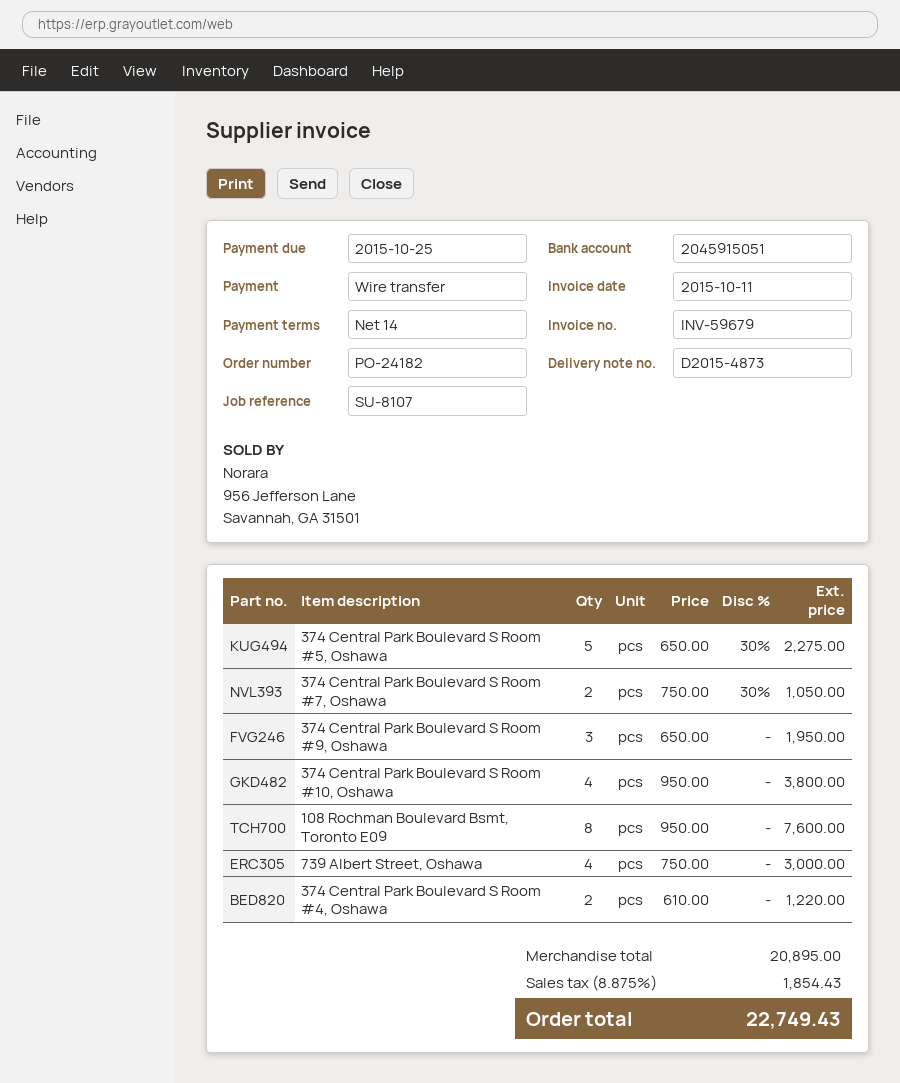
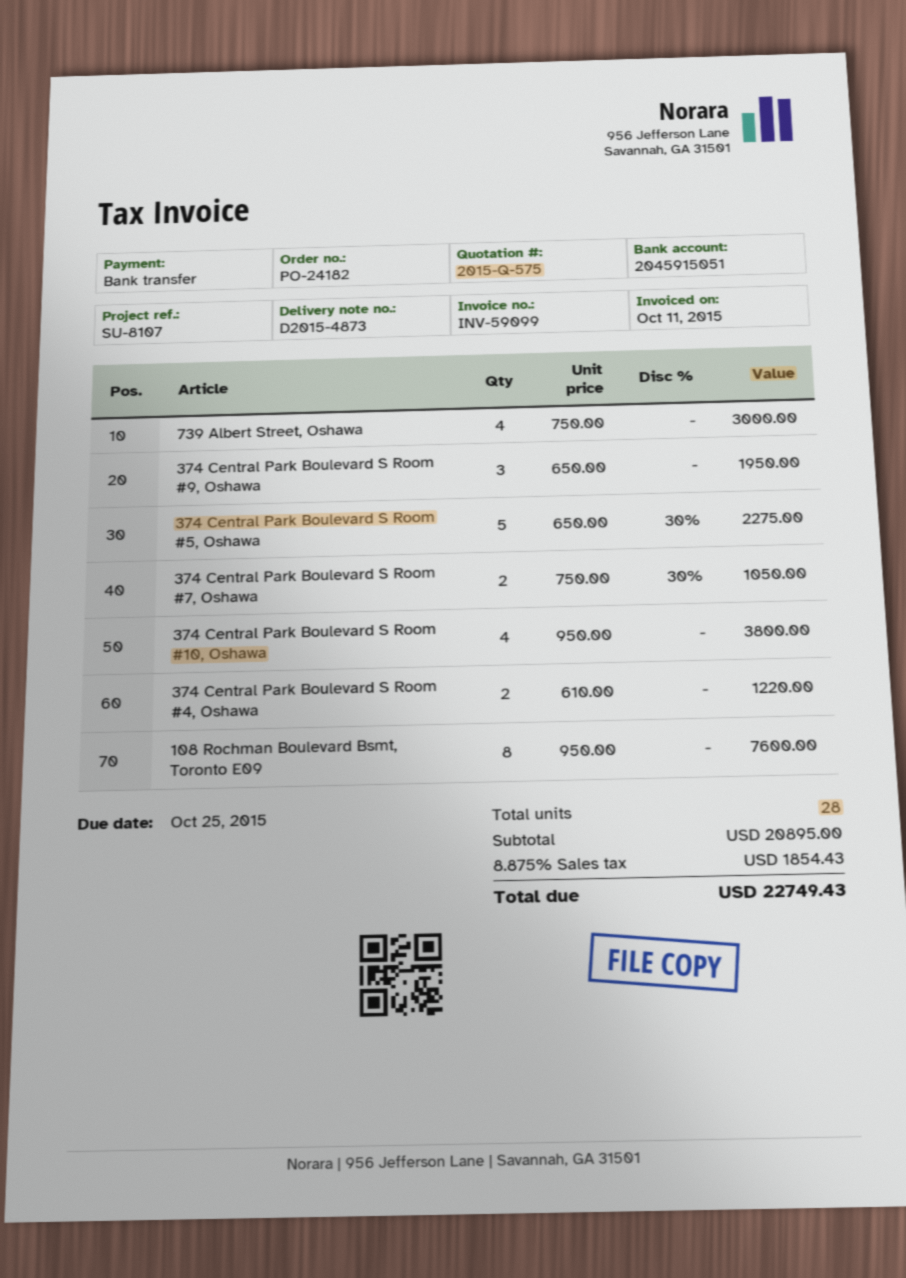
invoice number: INV-59679 -> INV-59099

